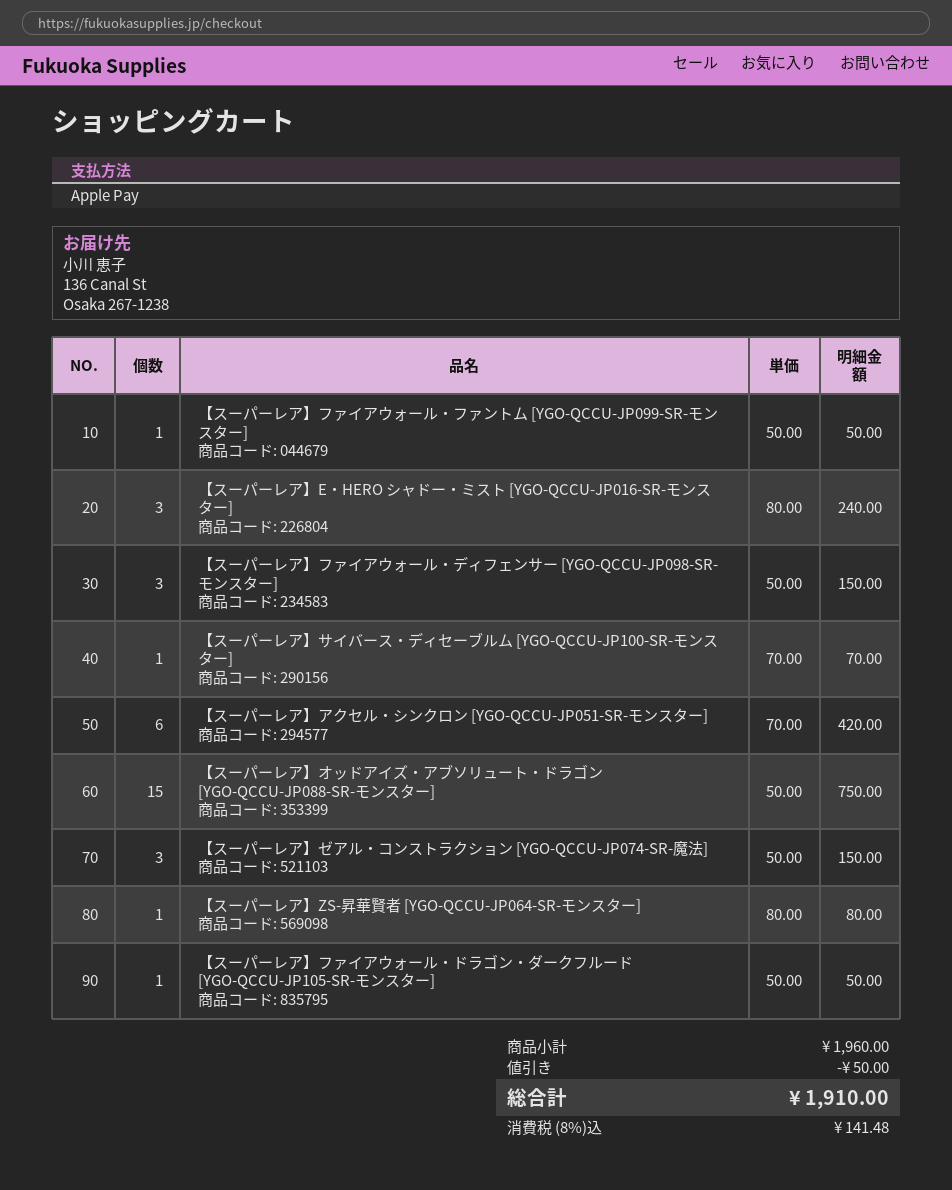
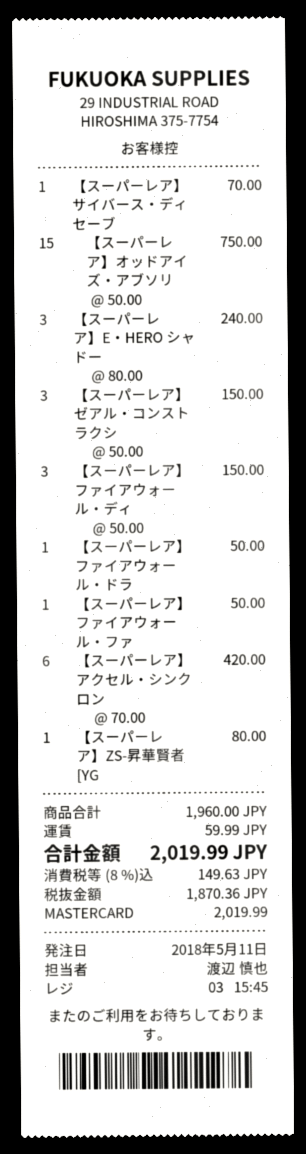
payment method: Apple Pay -> Mastercard
discount: 50.00 -> none
shipping: none -> 59.99
tax: 8% = 141.48 -> 8% = 149.63
total: 1910.00 -> 2019.99

